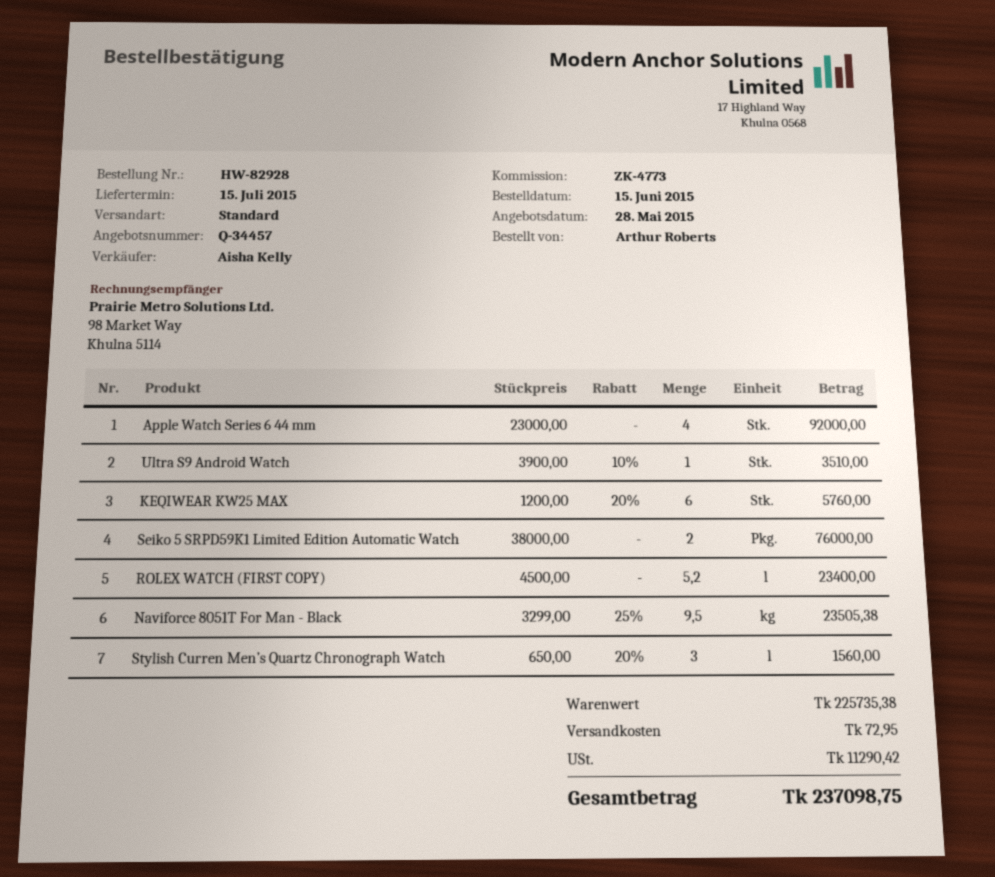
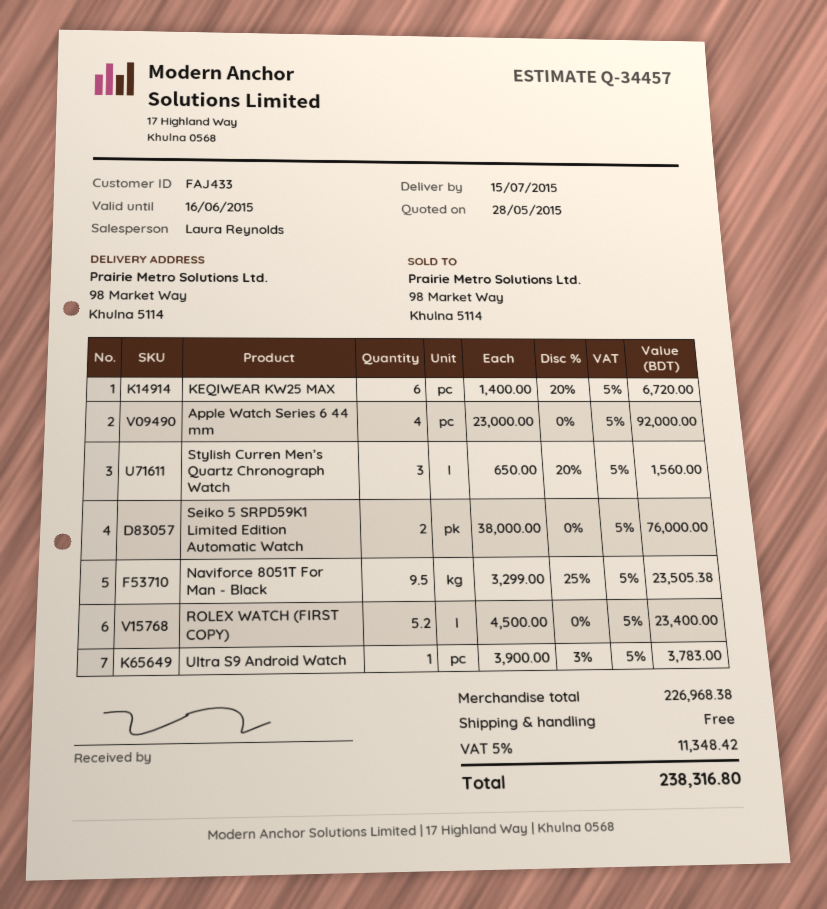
sales rep: Aisha Kelly -> Laura Reynolds
Ultra S9 Android Watch: 1 x 3900.00 - 10% = 3510.00 -> 1 x 3900.00 - 3% = 3783.00
KEQIWEAR KW25 MAX: 6 x 1200.00 - 20% = 5760.00 -> 6 x 1400.00 - 20% = 6720.00
subtotal: 225735.38 -> 226968.38
shipping: 72.95 -> 0.00
tax: 11290.42 -> 11348.42
total: 237098.75 -> 238316.80

